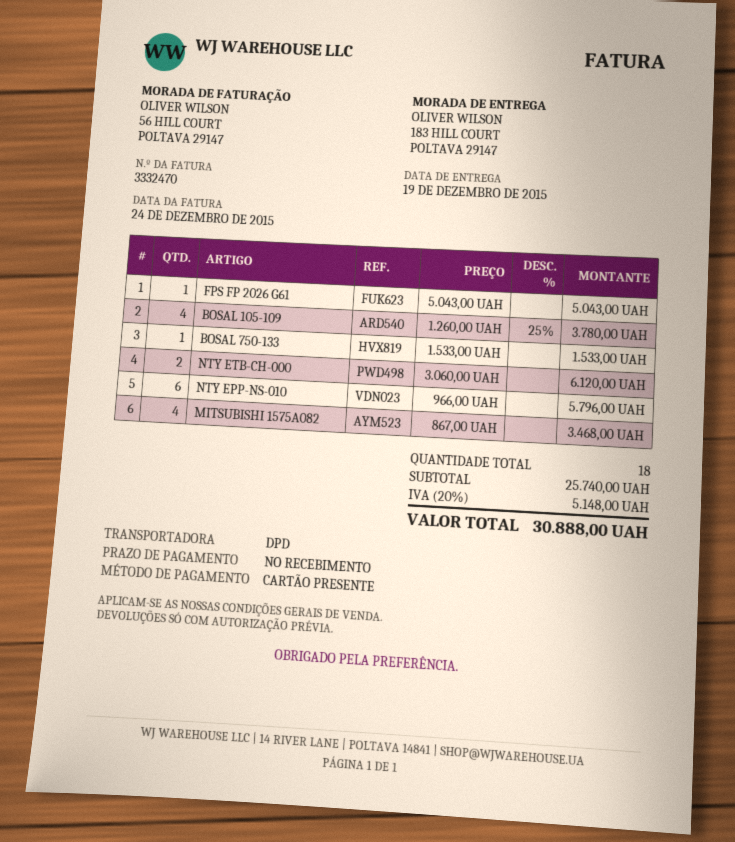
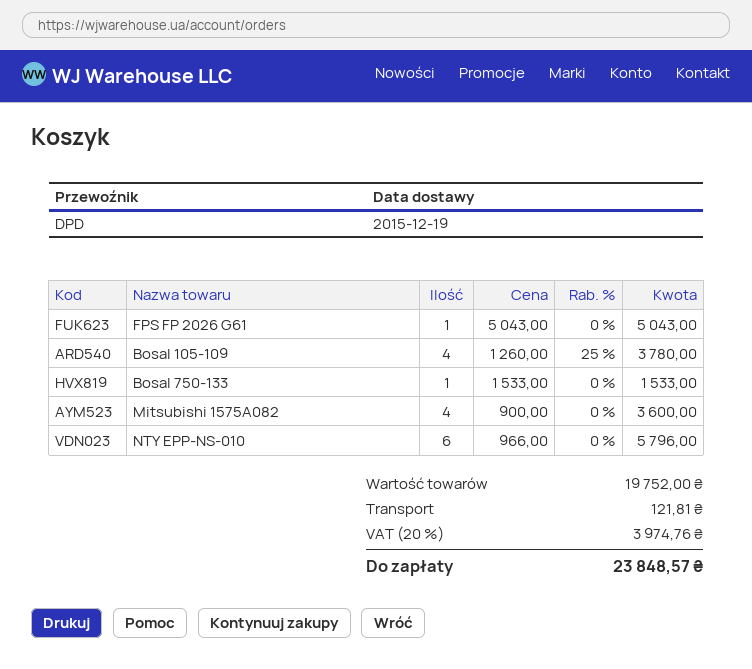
NTY ETB-CH-000: 2 x 3060.00 = 6120.00 -> none
MITSUBISHI 1575A082: 4 x 867.00 = 3468.00 -> 4 x 900.00 = 3600.00
subtotal: 25740.00 -> 19752.00
shipping: none -> 121.81
tax: 20% = 5148.00 -> 20% = 3974.76
total: 30888.00 -> 23848.57

